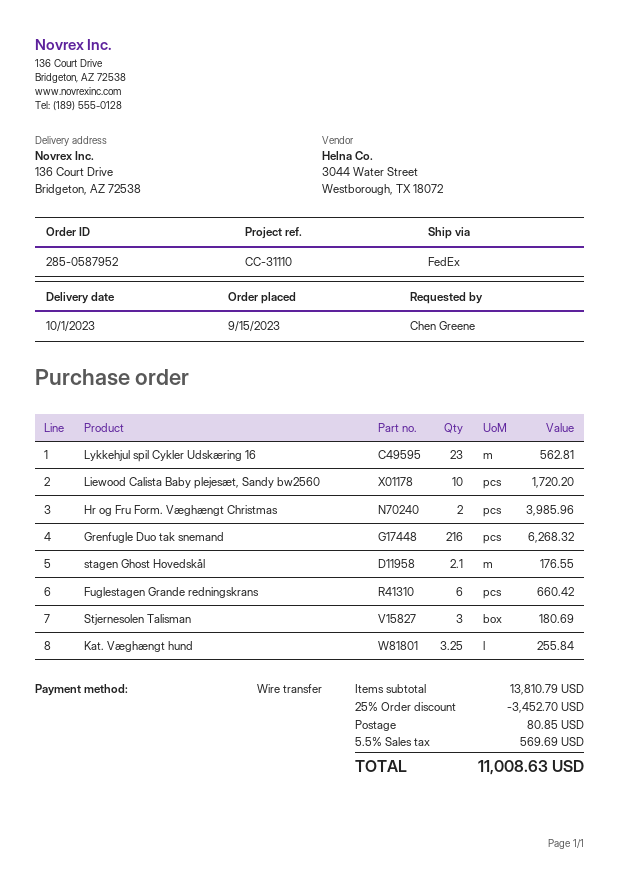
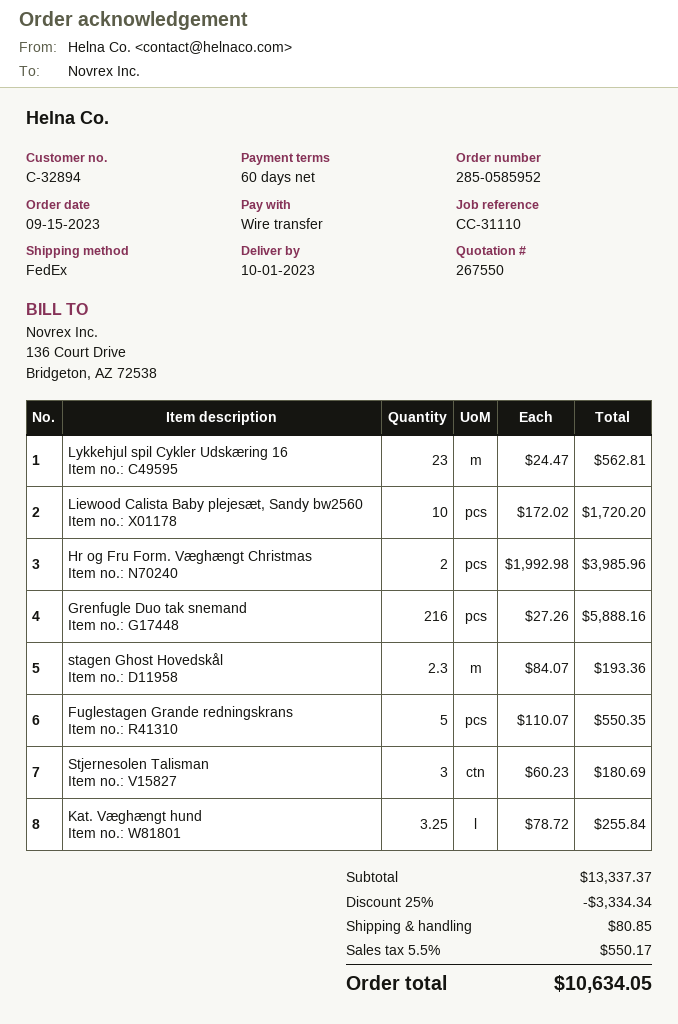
order number: 285-0587952 -> 285-0585952
Grenfugle Duo tak snemand: 216 for 6268.32 -> 216 for 5888.16
stagen Ghost Hovedskål: 2.1 for 176.55 -> 2.3 for 193.36
Fuglestagen Grande redningskrans: 6 for 660.42 -> 5 for 550.35
subtotal: 13810.79 -> 13337.37
discount: 25% = 3452.70 -> 25% = 3334.34
tax: 5.5% = 569.69 -> 5.5% = 550.17
total: 11008.63 -> 10634.05

